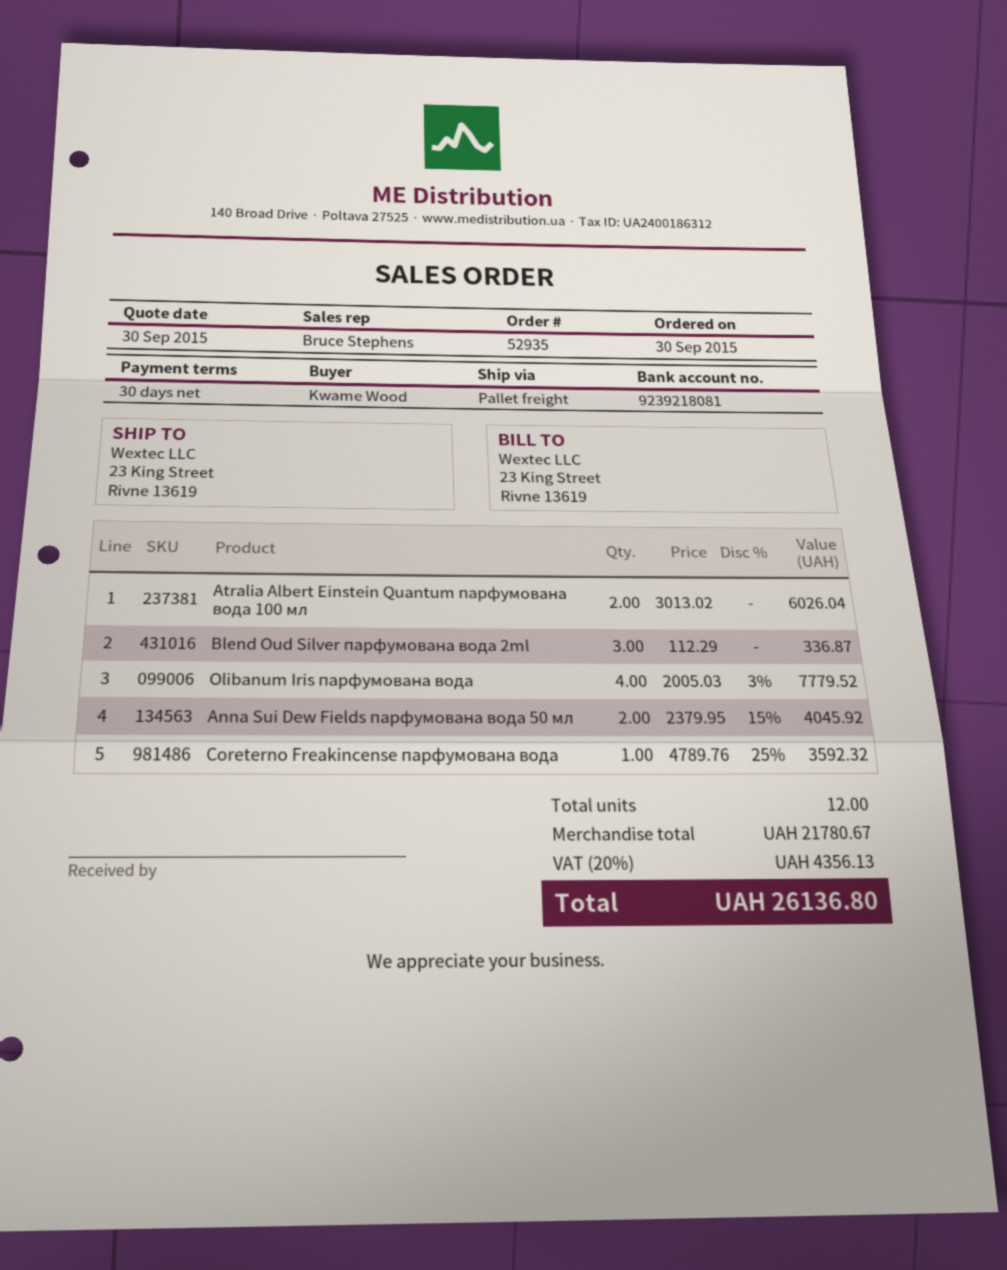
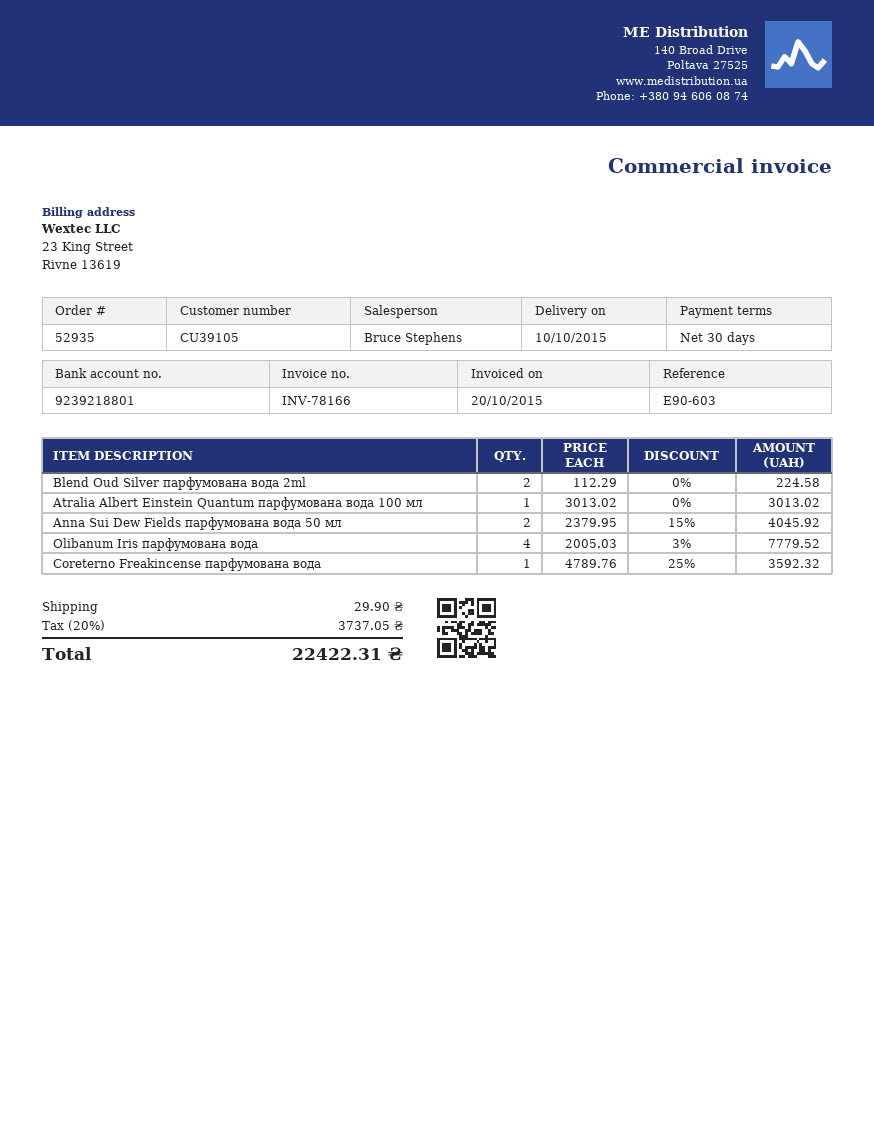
bank account: 9239218081 -> 9239218801
Atralia Albert Einstein Quantum парфумована вода 100 мл: 2 x 3013.02 = 6026.04 -> 1 x 3013.02 = 3013.02
Blend Oud Silver парфумована вода 2ml: 3 x 112.29 = 336.87 -> 2 x 112.29 = 224.58
shipping: none -> 29.90
tax: 20% = 4356.13 -> 20% = 3737.05
total: 26136.80 -> 22422.31

